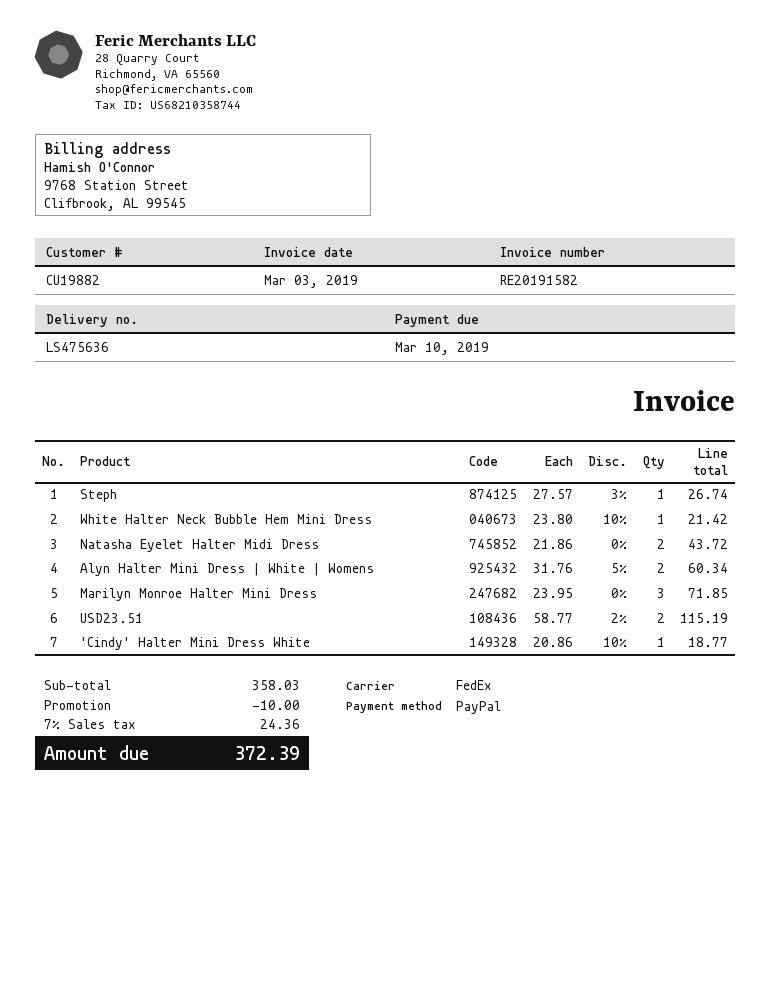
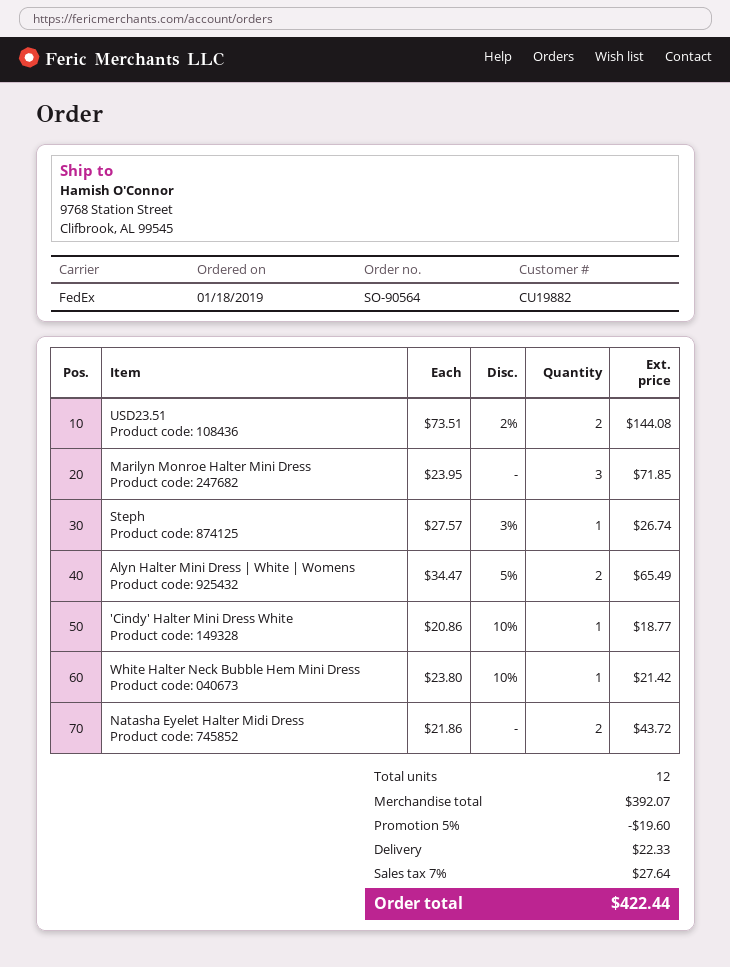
Alyn Halter Mini Dress | White | Womens: 2 x 31.76 - 5% = 60.34 -> 2 x 34.47 - 5% = 65.49
USD23.51: 2 x 58.77 - 2% = 115.19 -> 2 x 73.51 - 2% = 144.08
subtotal: 358.03 -> 392.07
discount: 10.00 -> 19.60
shipping: none -> 22.33
tax: 7% = 24.36 -> 7% = 27.64
total: 372.39 -> 422.44

